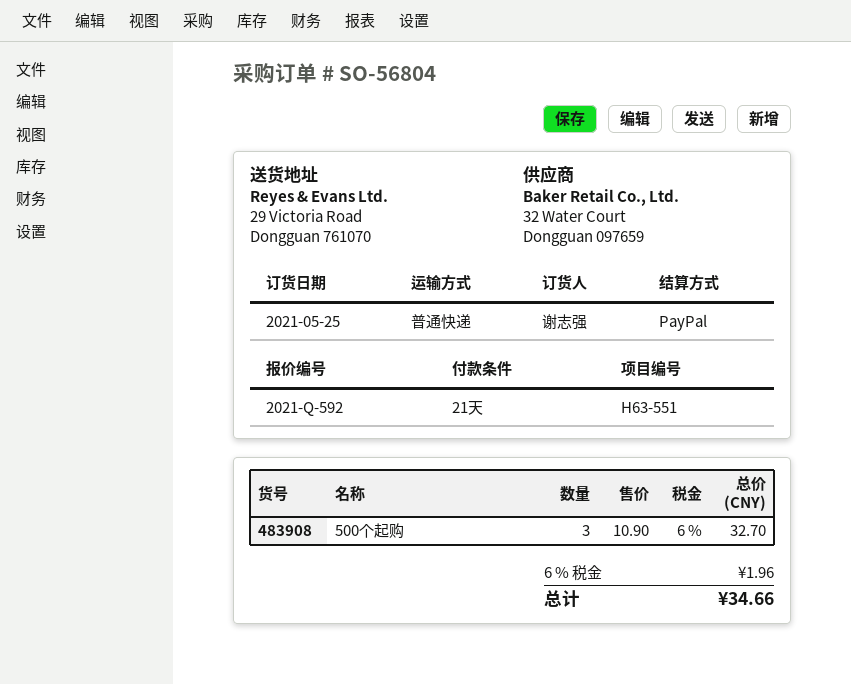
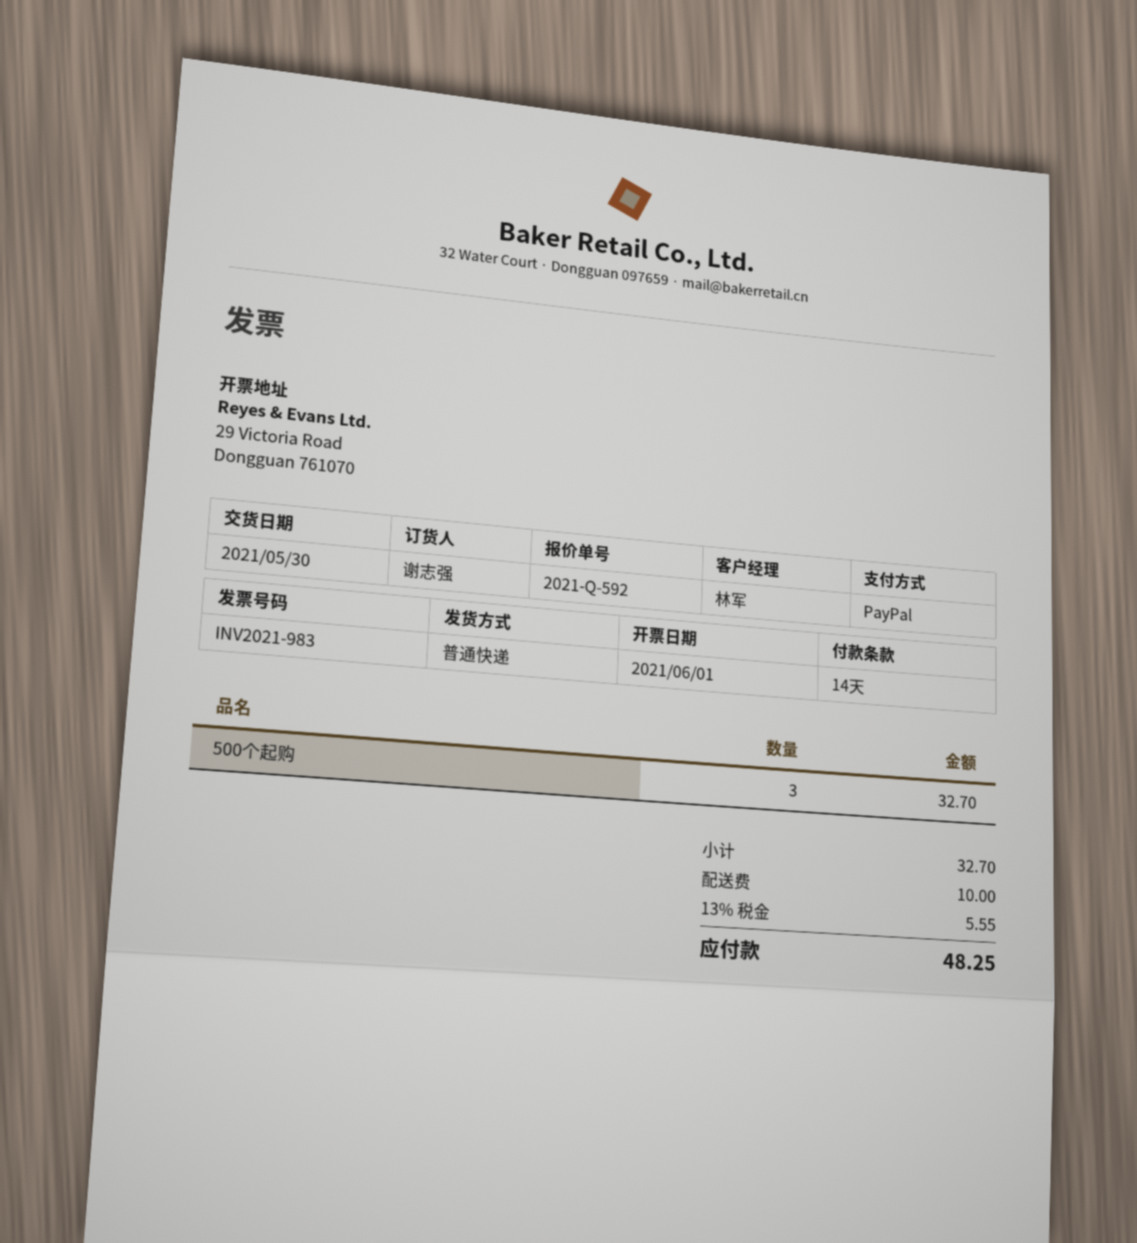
payment terms: 21 days -> 14 days
shipping: none -> 10.00
tax: 6% = 1.96 -> 13% = 5.55
total: 34.66 -> 48.25

